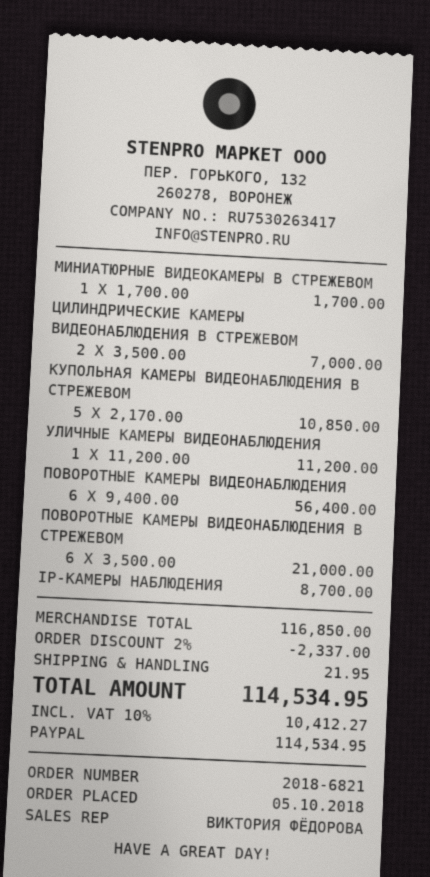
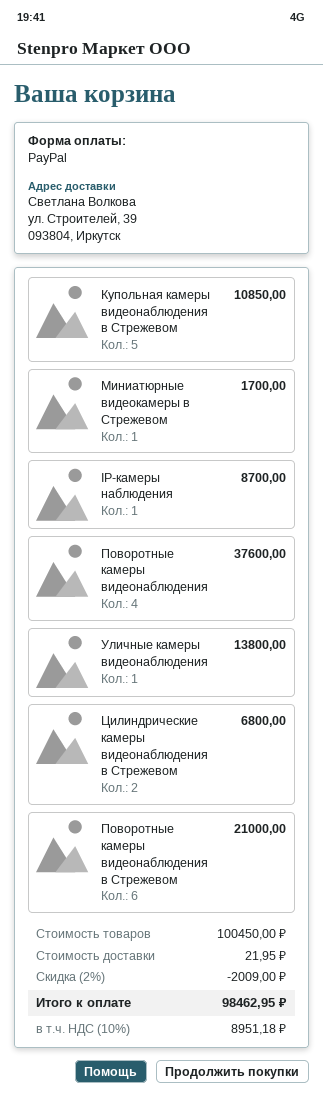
ЦИЛИНДРИЧЕСКИЕ КАМЕРЫ ВИДЕОНАБЛЮДЕНИЯ В СТРЕЖЕВОМ: 2 for 7000.00 -> 2 for 6800.00
УЛИЧНЫЕ КАМЕРЫ ВИДЕОНАБЛЮДЕНИЯ: 1 for 11200.00 -> 1 for 13800.00
ПОВОРОТНЫЕ КАМЕРЫ ВИДЕОНАБЛЮДЕНИЯ: 6 for 56400.00 -> 4 for 37600.00
subtotal: 116850.00 -> 100450.00
discount: 2% = 2337.00 -> 2% = 2009.00
tax: 10% = 10412.27 -> 10% = 8951.18
total: 114534.95 -> 98462.95

